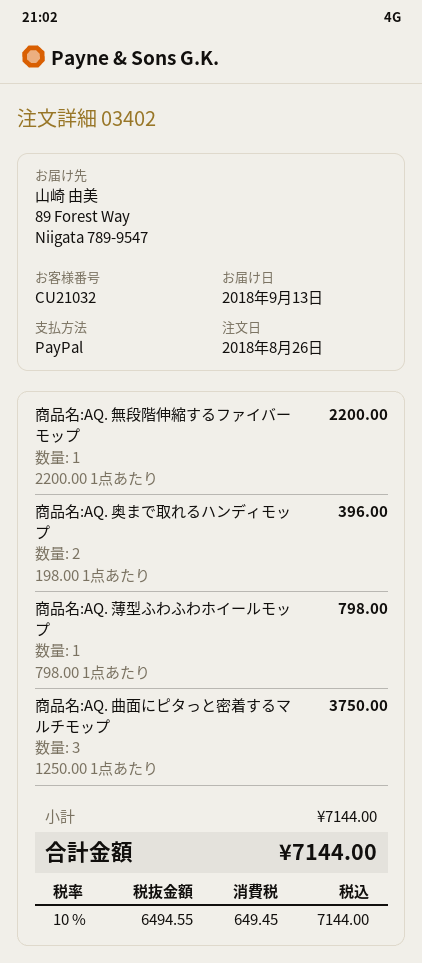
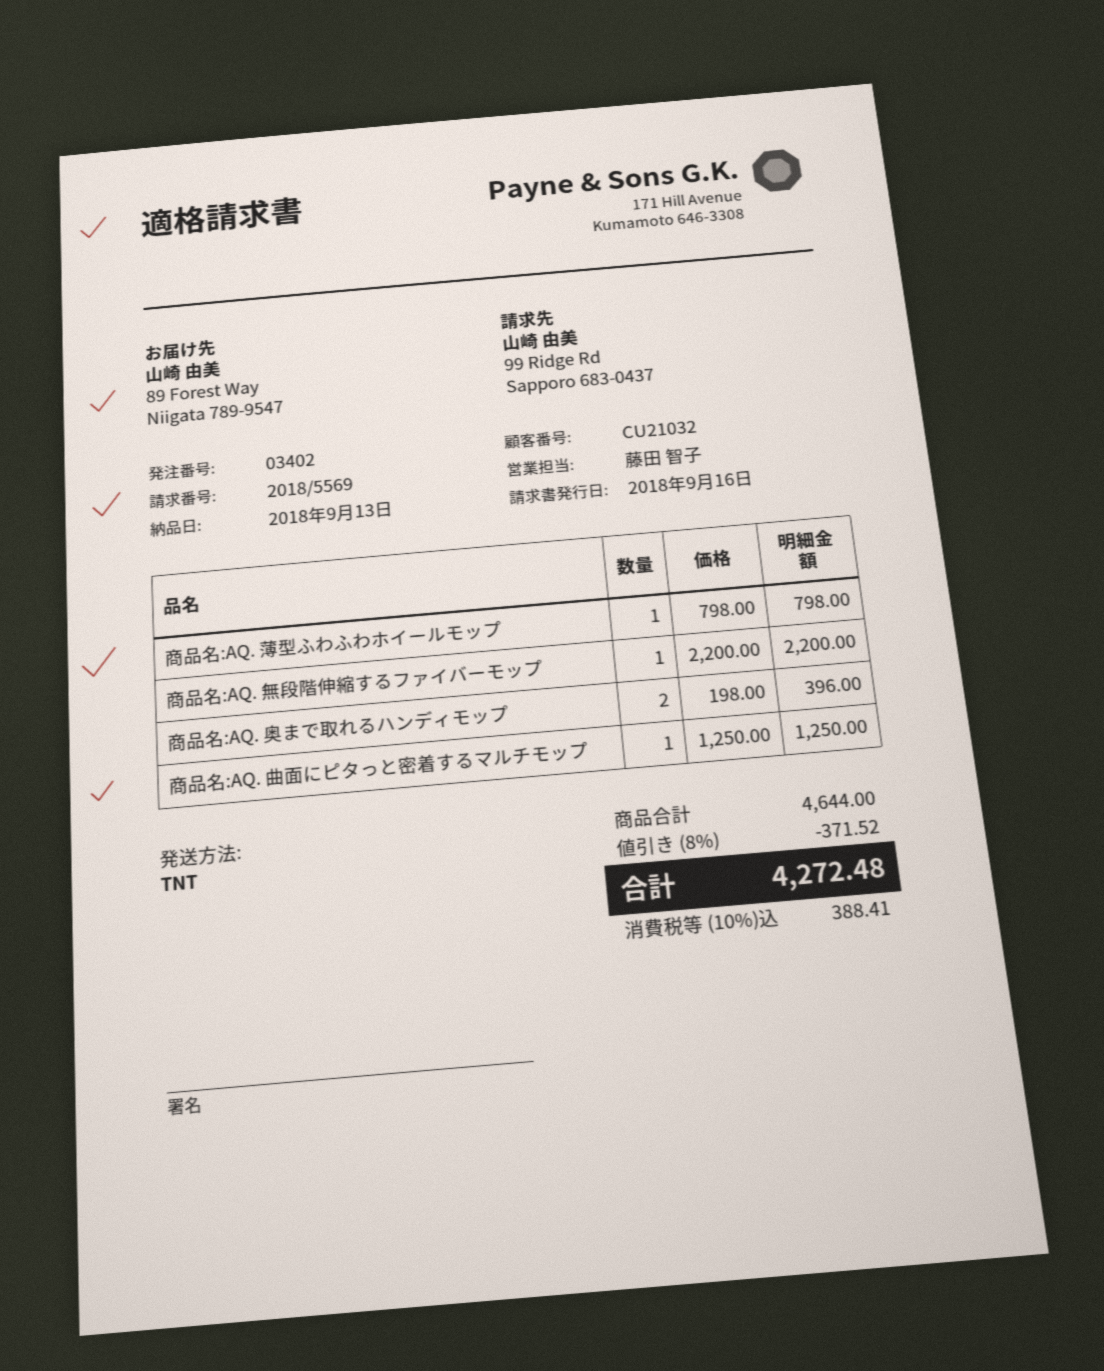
商品名:AQ. 曲面にピタっと密着するマルチモップ: 3 x 1250.00 = 3750.00 -> 1 x 1250.00 = 1250.00
subtotal: 7144.00 -> 4644.00
discount: none -> 8% = 371.52
tax: 10% = 649.45 -> 10% = 388.41
total: 7144.00 -> 4272.48

